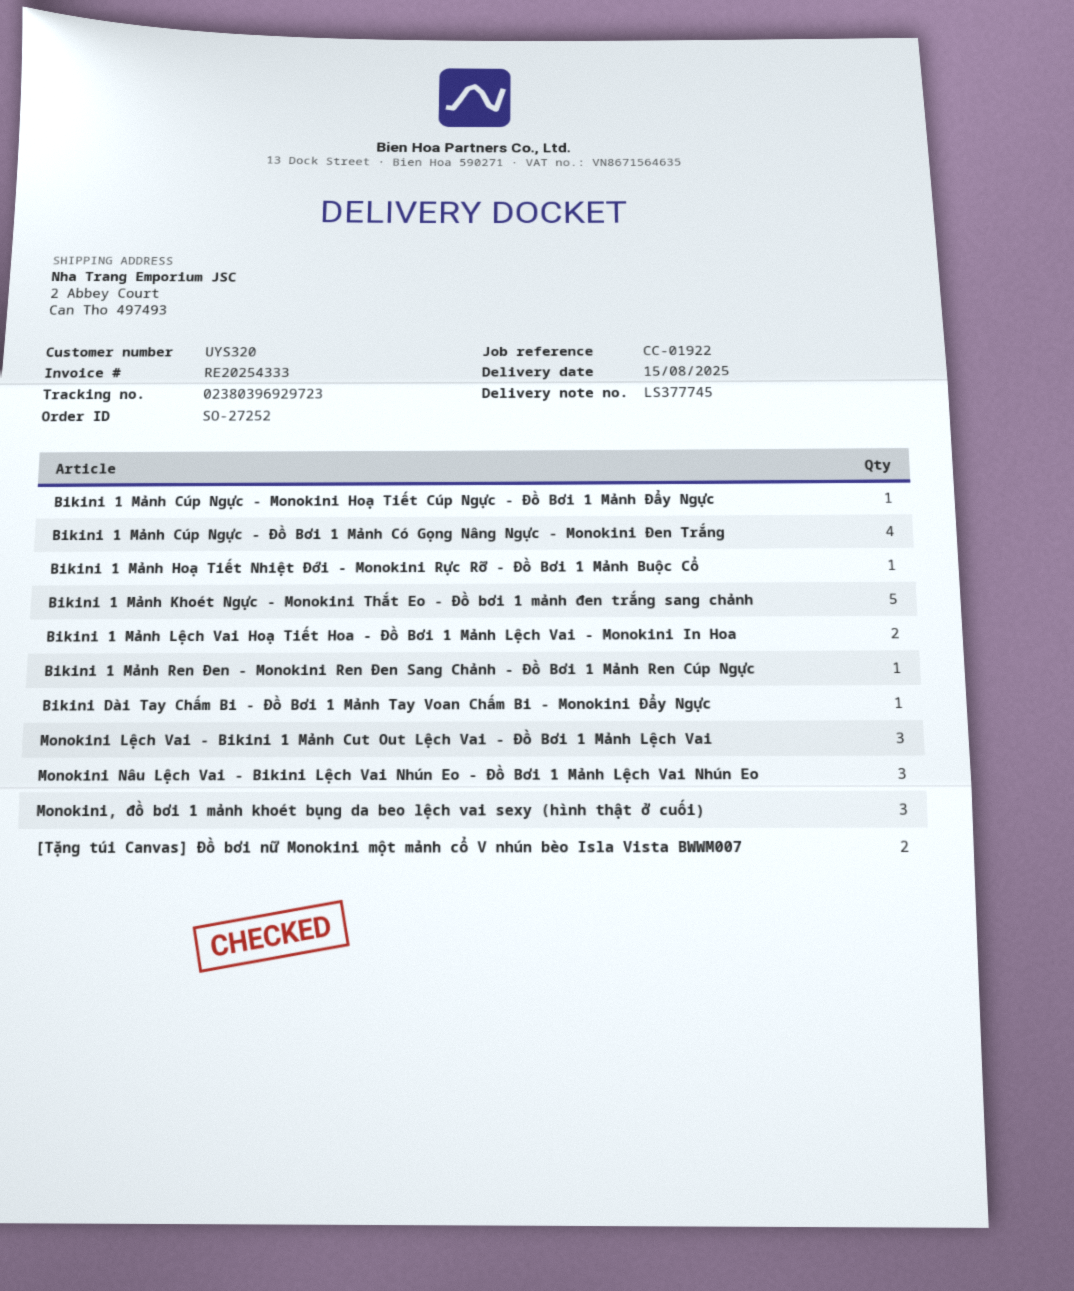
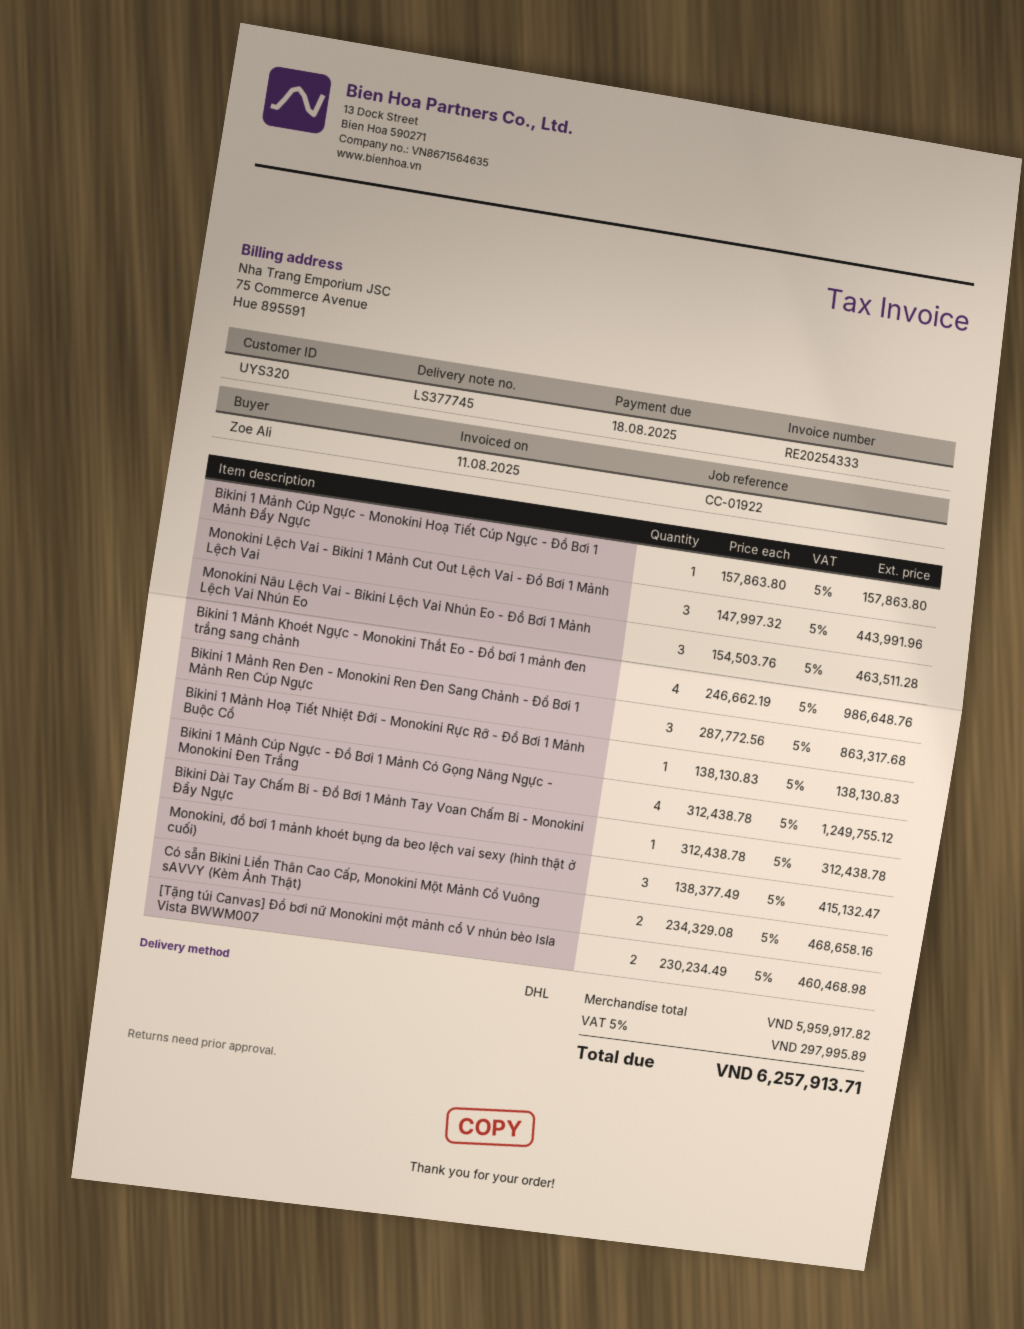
Bikini 1 Mảnh Khoét Ngực - Monokini Thắt Eo - Đồ bơi 1 mảnh đen trắng sang chảnh: 5 -> 4
Bikini 1 Mảnh Lệch Vai Hoạ Tiết Hoa - Đồ Bơi 1 Mảnh Lệch Vai - Monokini In Hoa: 2 -> none
Bikini 1 Mảnh Ren Đen - Monokini Ren Đen Sang Chảnh - Đồ Bơi 1 Mảnh Ren Cúp Ngực: 1 -> 3
Có sẵn Bikini Liền Thân Cao Cấp, Monokini Một Mảnh Cổ Vuông sAVVY (Kèm Ảnh Thật): none -> 2

